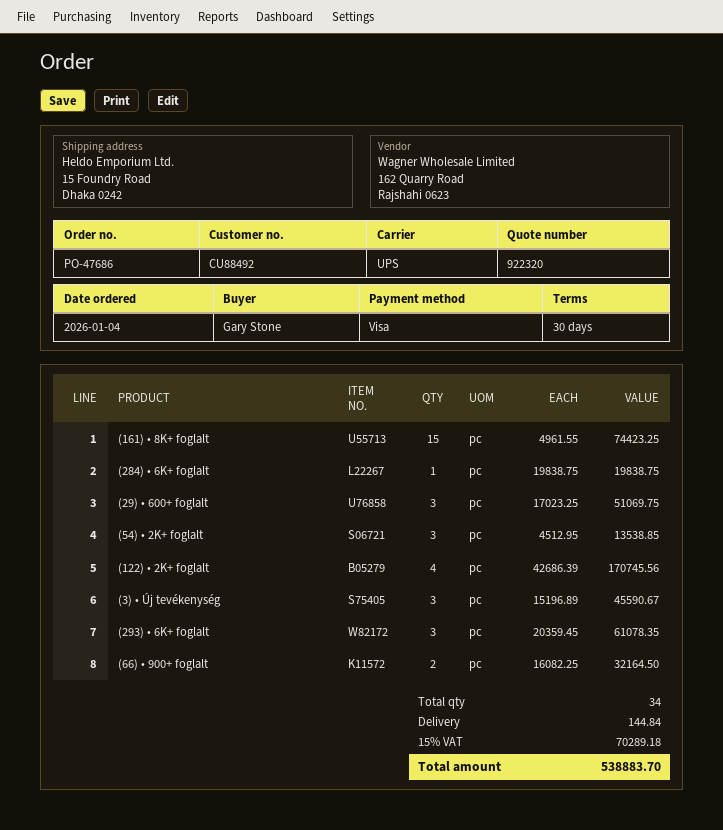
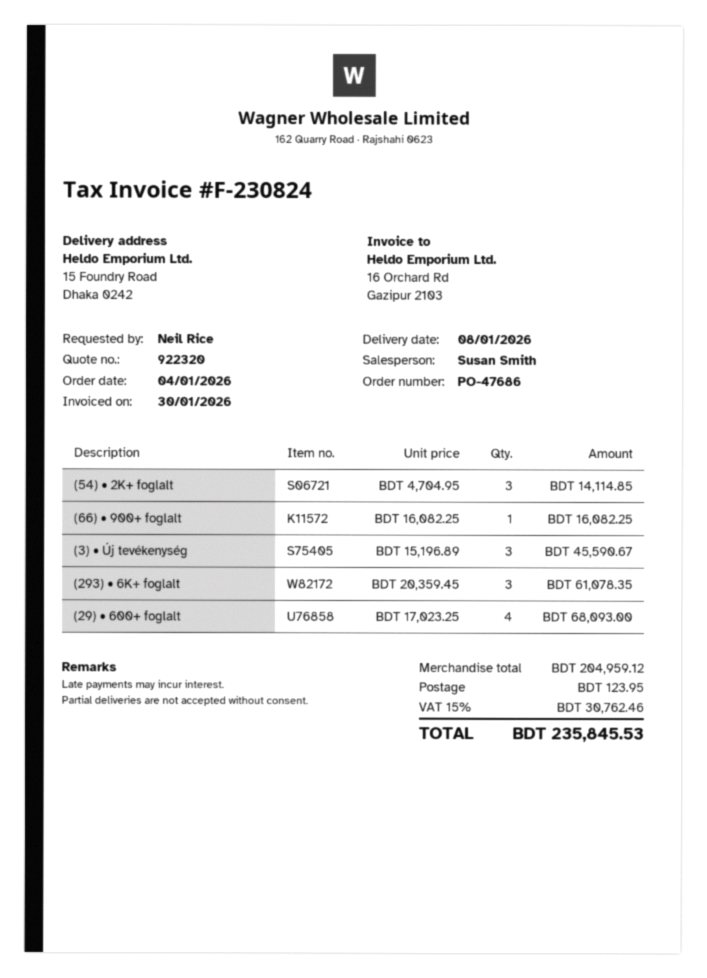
ordered by: Gary Stone -> Neil Rice
(161) • 8K+ foglalt: 15 x 4961.55 = 74423.25 -> none
(284) • 6K+ foglalt: 1 x 19838.75 = 19838.75 -> none
(29) • 600+ foglalt: 3 x 17023.25 = 51069.75 -> 4 x 17023.25 = 68093.00
(54) • 2K+ foglalt: 3 x 4512.95 = 13538.85 -> 3 x 4704.95 = 14114.85
(122) • 2K+ foglalt: 4 x 42686.39 = 170745.56 -> none
(66) • 900+ foglalt: 2 x 16082.25 = 32164.50 -> 1 x 16082.25 = 16082.25
shipping: 144.84 -> 123.95
tax: 15% = 70289.18 -> 15% = 30762.46
total: 538883.70 -> 235845.53

